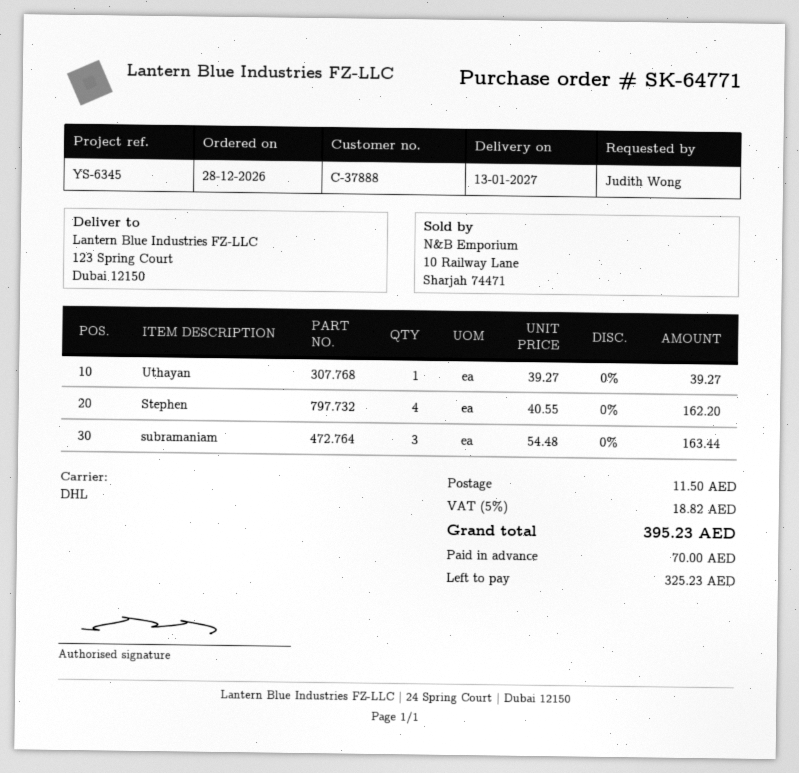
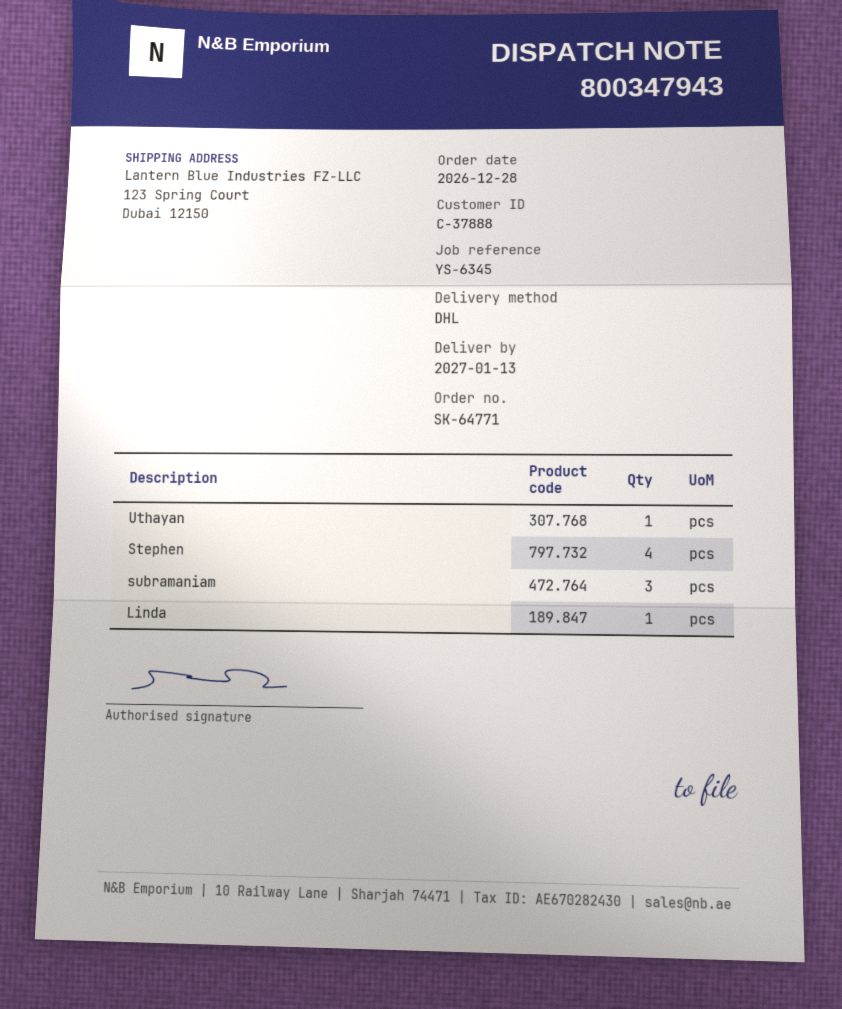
Linda: none -> 1

